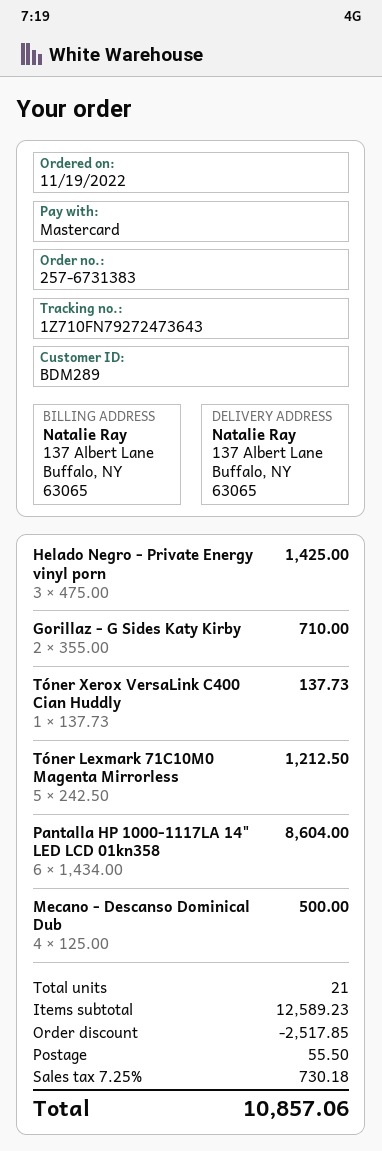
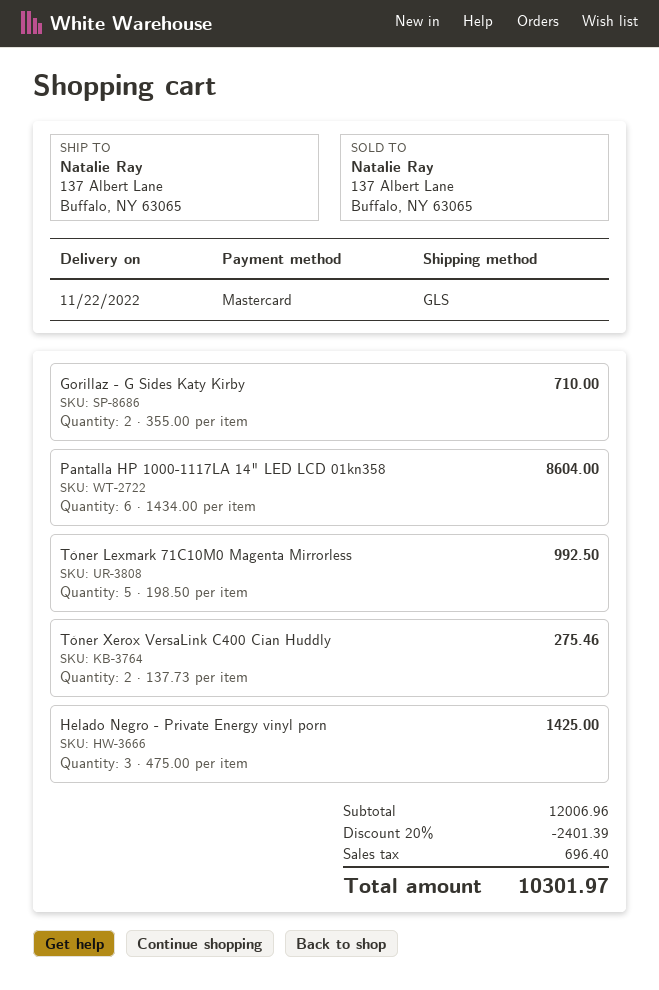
Tóner Xerox VersaLink C400 Cian Huddly: 1 x 137.73 = 137.73 -> 2 x 137.73 = 275.46
Tóner Lexmark 71C10M0 Magenta Mirrorless: 5 x 242.50 = 1212.50 -> 5 x 198.50 = 992.50
Mecano - Descanso Dominical Dub: 4 x 125.00 = 500.00 -> none
subtotal: 12589.23 -> 12006.96
discount: 2517.85 -> 2401.39
shipping: 55.50 -> none
tax: 730.18 -> 696.40
total: 10857.06 -> 10301.97

